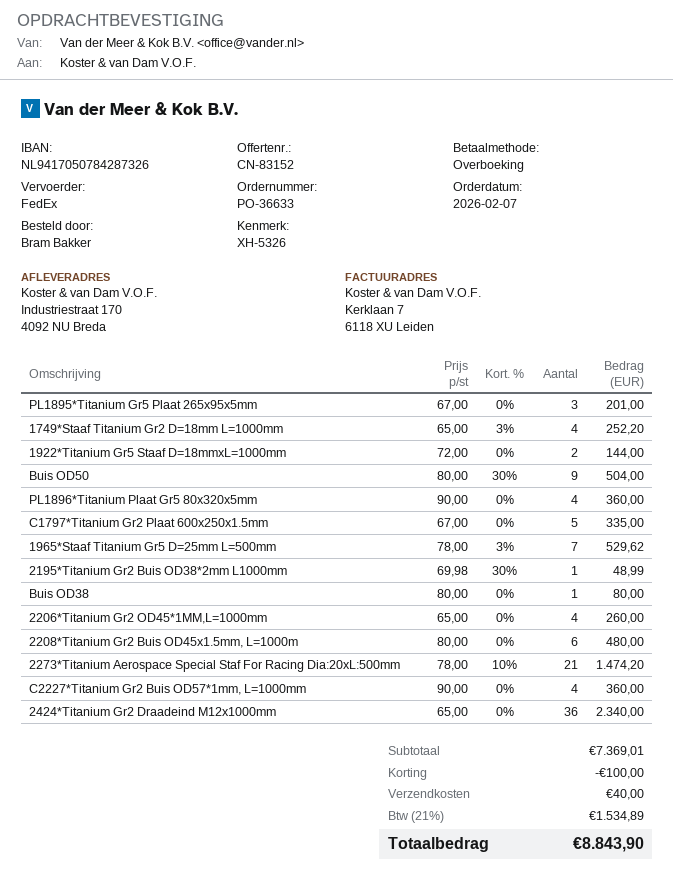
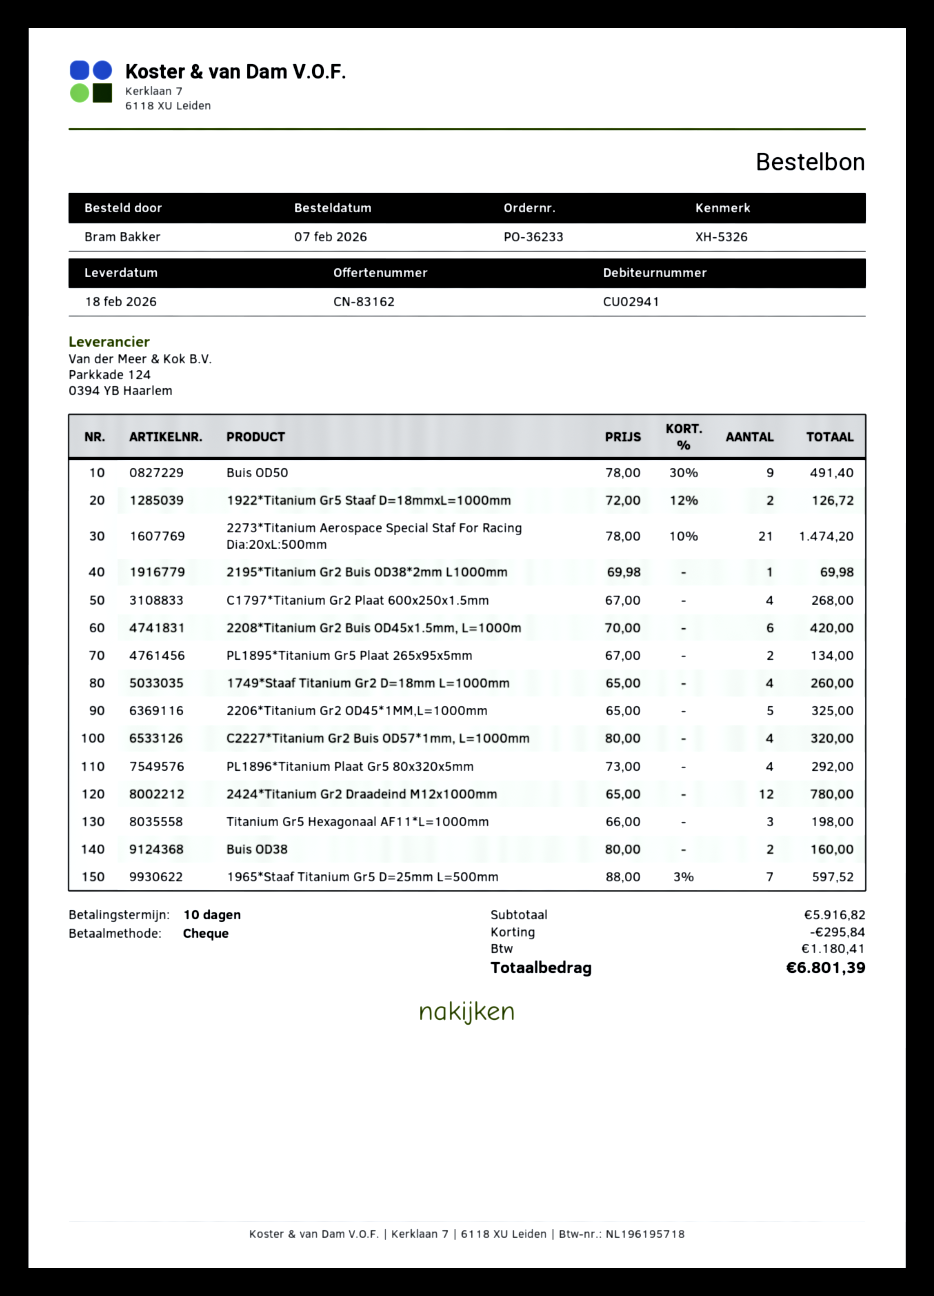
quote number: CN-83152 -> CN-83162
order number: PO-36633 -> PO-36233
payment method: bank transfer -> cheque
PL1895*Titanium Gr5 Plaat 265x95x5mm: 3 x 67.00 = 201.00 -> 2 x 67.00 = 134.00
1749*Staaf Titanium Gr2 D=18mm L=1000mm: 4 x 65.00 - 3% = 252.20 -> 4 x 65.00 = 260.00
1922*Titanium Gr5 Staaf D=18mmxL=1000mm: 2 x 72.00 = 144.00 -> 2 x 72.00 - 12% = 126.72
Buis OD50: 9 x 80.00 - 30% = 504.00 -> 9 x 78.00 - 30% = 491.40
PL1896*Titanium Plaat Gr5 80x320x5mm: 4 x 90.00 = 360.00 -> 4 x 73.00 = 292.00
C1797*Titanium Gr2 Plaat 600x250x1.5mm: 5 x 67.00 = 335.00 -> 4 x 67.00 = 268.00
1965*Staaf Titanium Gr5 D=25mm L=500mm: 7 x 78.00 - 3% = 529.62 -> 7 x 88.00 - 3% = 597.52
2195*Titanium Gr2 Buis OD38*2mm L1000mm: 1 x 69.98 - 30% = 48.99 -> 1 x 69.98 = 69.98
Buis OD38: 1 x 80.00 = 80.00 -> 2 x 80.00 = 160.00
2206*Titanium Gr2 OD45*1MM,L=1000mm: 4 x 65.00 = 260.00 -> 5 x 65.00 = 325.00
2208*Titanium Gr2 Buis OD45x1.5mm, L=1000m: 6 x 80.00 = 480.00 -> 6 x 70.00 = 420.00
C2227*Titanium Gr2 Buis OD57*1mm, L=1000mm: 4 x 90.00 = 360.00 -> 4 x 80.00 = 320.00
2424*Titanium Gr2 Draadeind M12x1000mm: 36 x 65.00 = 2340.00 -> 12 x 65.00 = 780.00
Titanium Gr5 Hexagonaal AF11*L=1000mm: none -> 3 x 66.00 = 198.00
subtotal: 7369.01 -> 5916.82
discount: 100.00 -> 295.84
shipping: 40.00 -> none
tax: 1534.89 -> 1180.41
total: 8843.90 -> 6801.39

